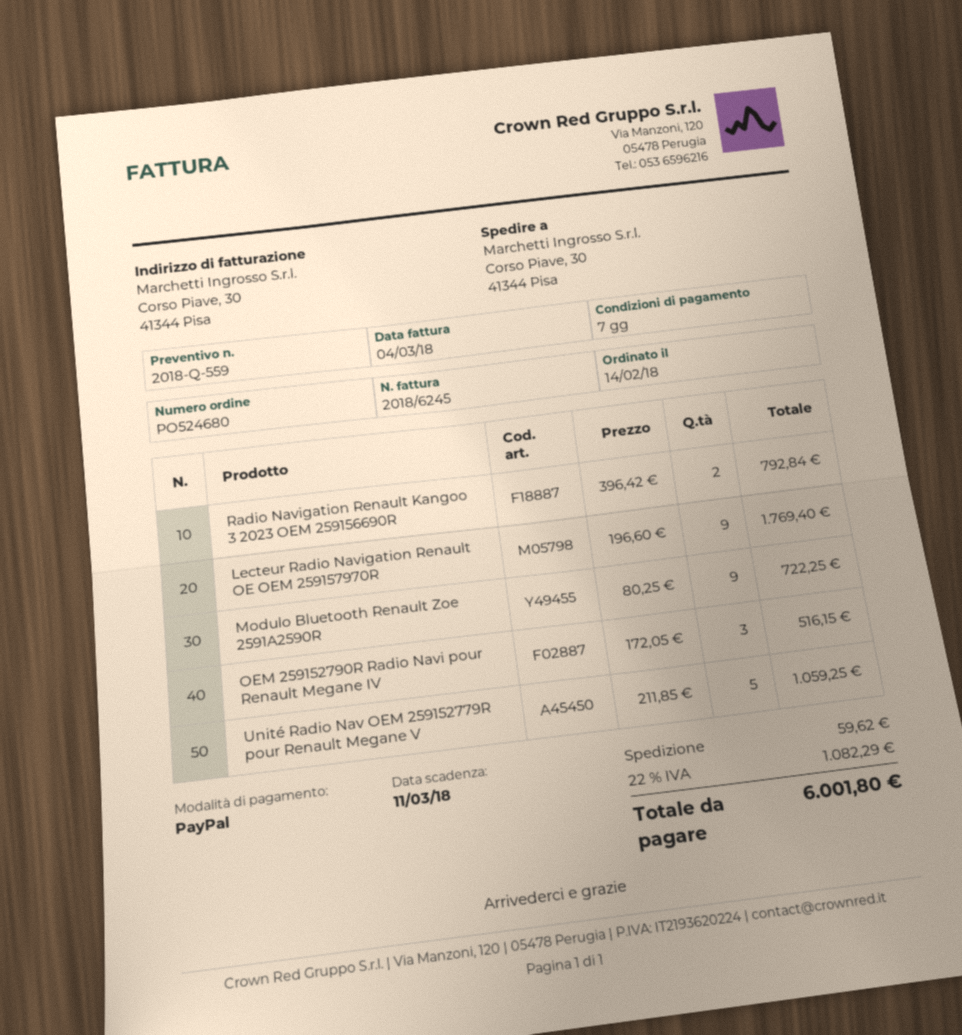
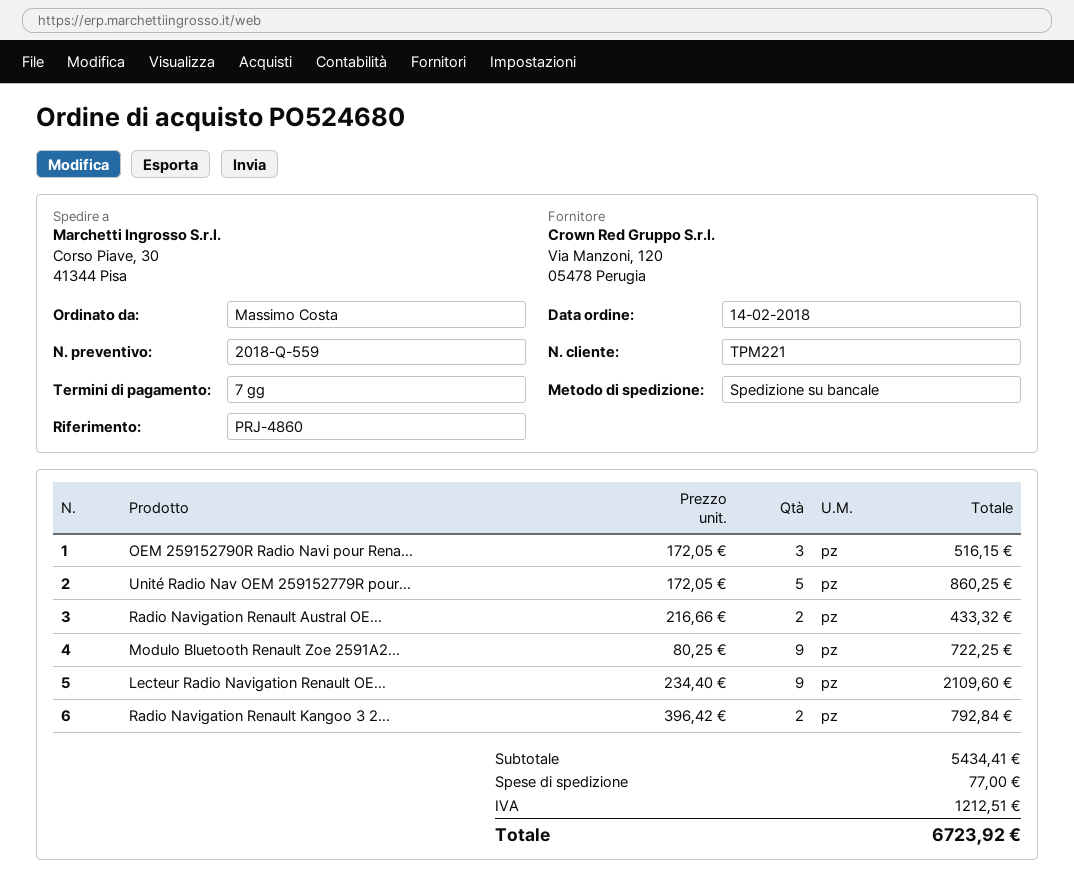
Lecteur Radio Navigation Renault OE OEM 259157970R: 9 x 196.60 = 1769.40 -> 9 x 234.40 = 2109.60
Unité Radio Nav OEM 259152779R pour Renault Megane V: 5 x 211.85 = 1059.25 -> 5 x 172.05 = 860.25
Radio Navigation Renault Austral OE...: none -> 2 x 216.66 = 433.32
shipping: 59.62 -> 77.00
tax: 1082.29 -> 1212.51
total: 6001.80 -> 6723.92

